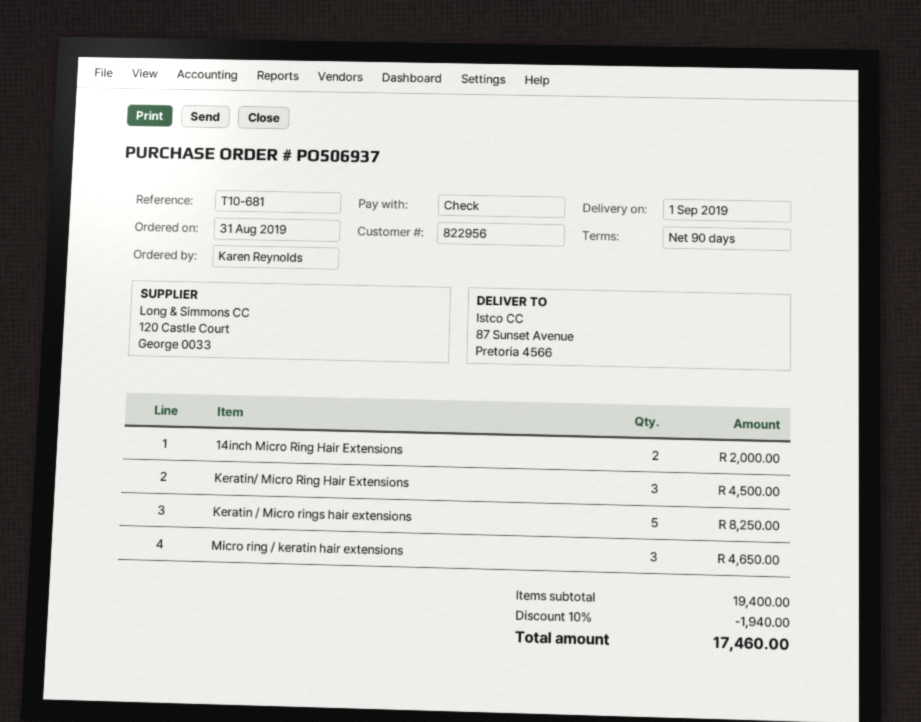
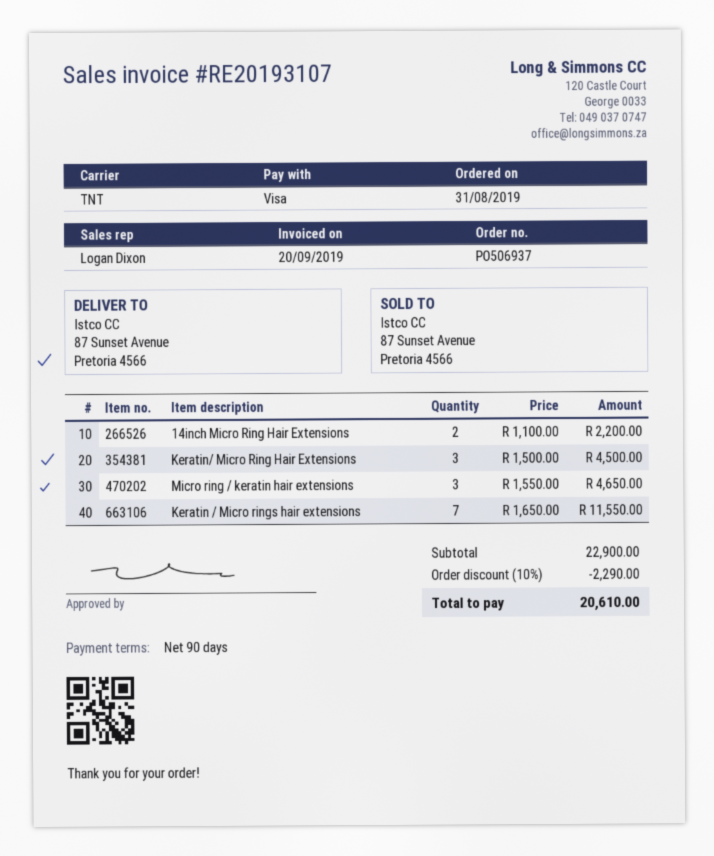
payment method: cheque -> Visa
14inch Micro Ring Hair Extensions: 2 for 2000.00 -> 2 for 2200.00
Keratin / Micro rings hair extensions: 5 for 8250.00 -> 7 for 11550.00
subtotal: 19400.00 -> 22900.00
discount: 10% = 1940.00 -> 10% = 2290.00
total: 17460.00 -> 20610.00

